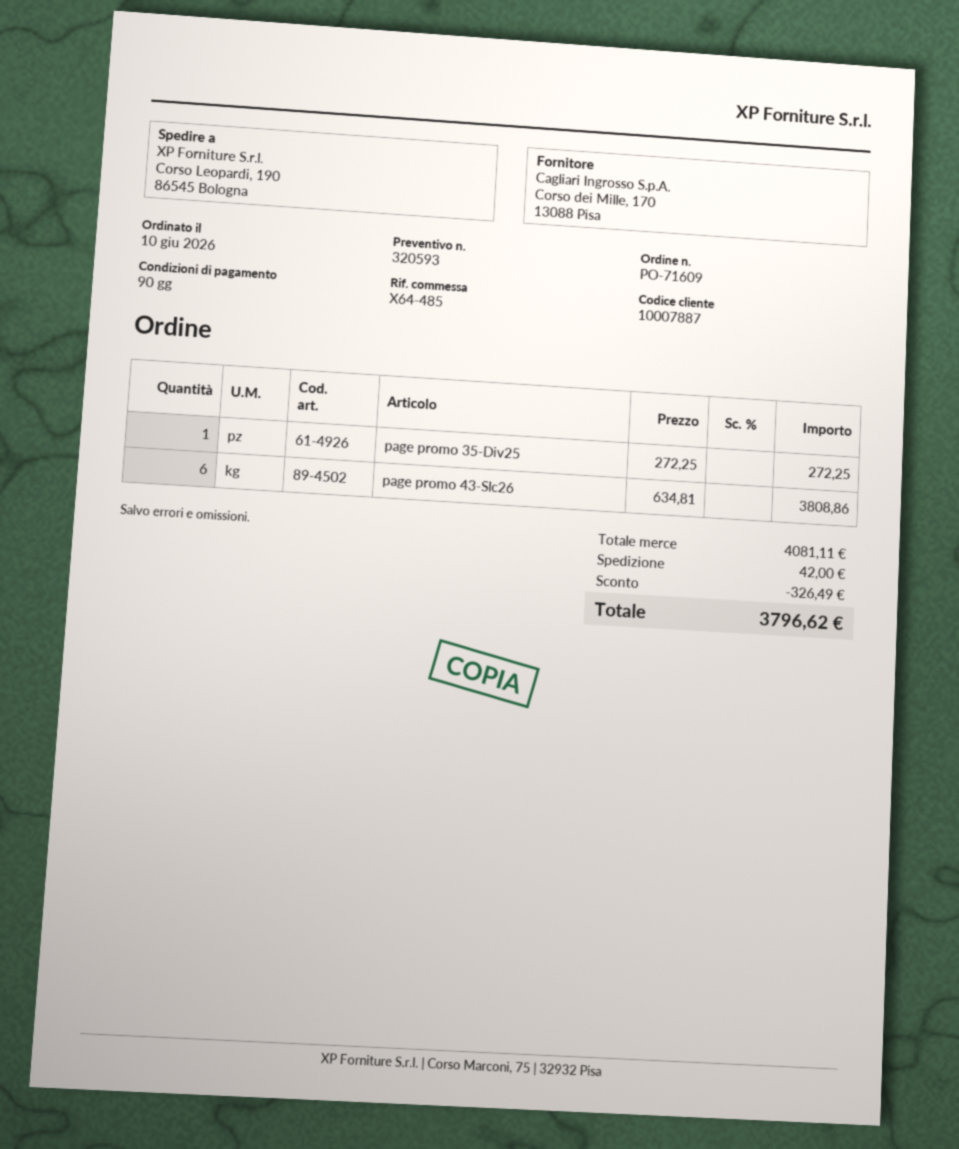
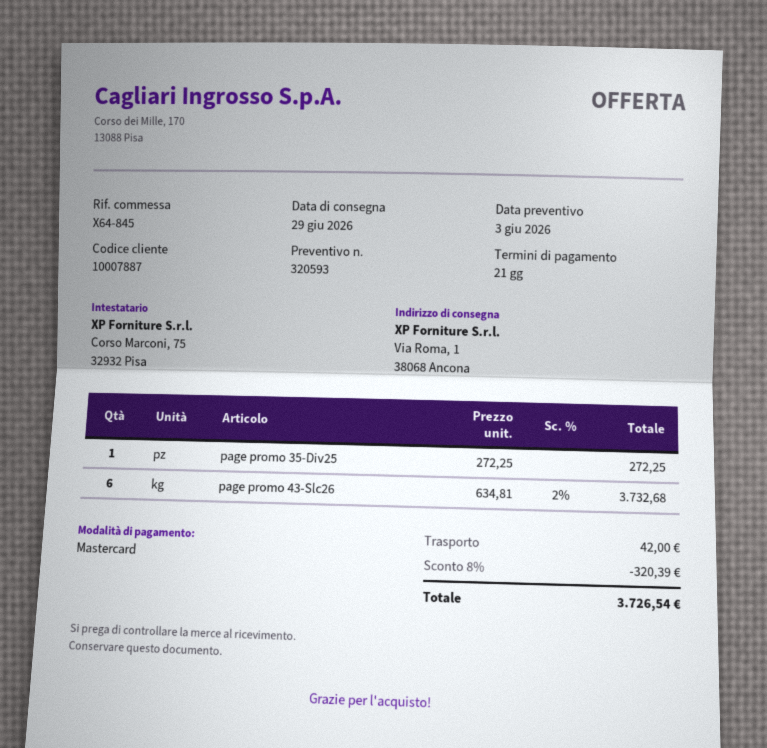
payment terms: 90 days -> 21 days
reference: X64-485 -> X64-845
ship to: Corso Leopardi, 190, 86545 Bologna -> Via Roma, 1, 38068 Ancona
page promo 43-Slc26: 6 x 634.81 = 3808.86 -> 6 x 634.81 - 2% = 3732.68
discount: 326.49 -> 320.39
total: 3796.62 -> 3726.54

